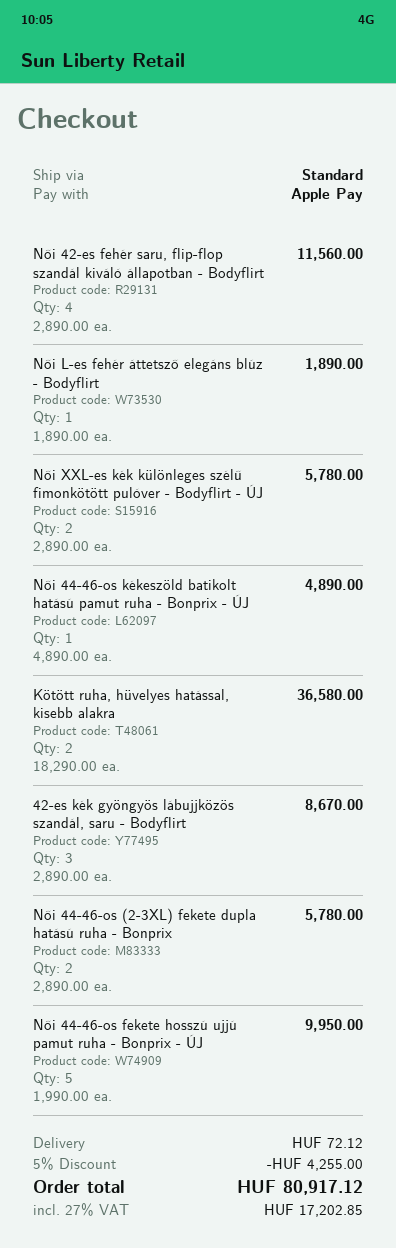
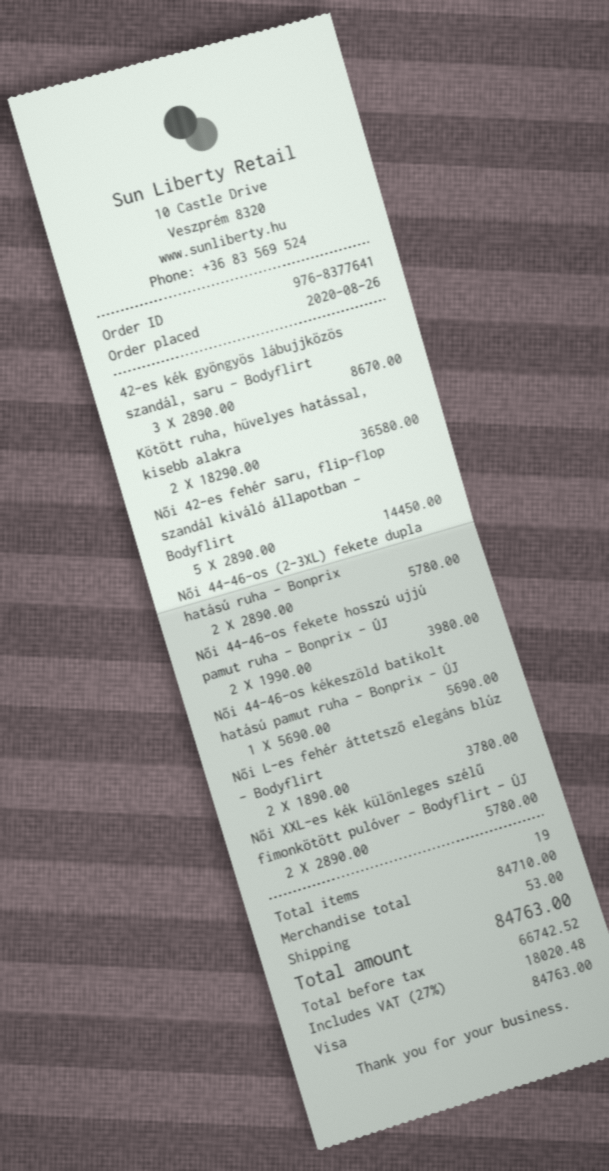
payment method: Apple Pay -> Visa
Női 42-es fehér saru, flip-flop szandál kiváló állapotban - Bodyflirt: 4 x 2890.00 = 11560.00 -> 5 x 2890.00 = 14450.00
Női L-es fehér áttetsző elegáns blúz - Bodyflirt: 1 x 1890.00 = 1890.00 -> 2 x 1890.00 = 3780.00
Női 44-46-os kékeszöld batikolt hatású pamut ruha - Bonprix - ÚJ: 1 x 4890.00 = 4890.00 -> 1 x 5690.00 = 5690.00
Női 44-46-os fekete hosszú ujjú pamut ruha - Bonprix - ÚJ: 5 x 1990.00 = 9950.00 -> 2 x 1990.00 = 3980.00
discount: 5% = 4255.00 -> none
shipping: 72.12 -> 53.00
tax: 27% = 17202.85 -> 27% = 18020.48
total: 80917.12 -> 84763.00

